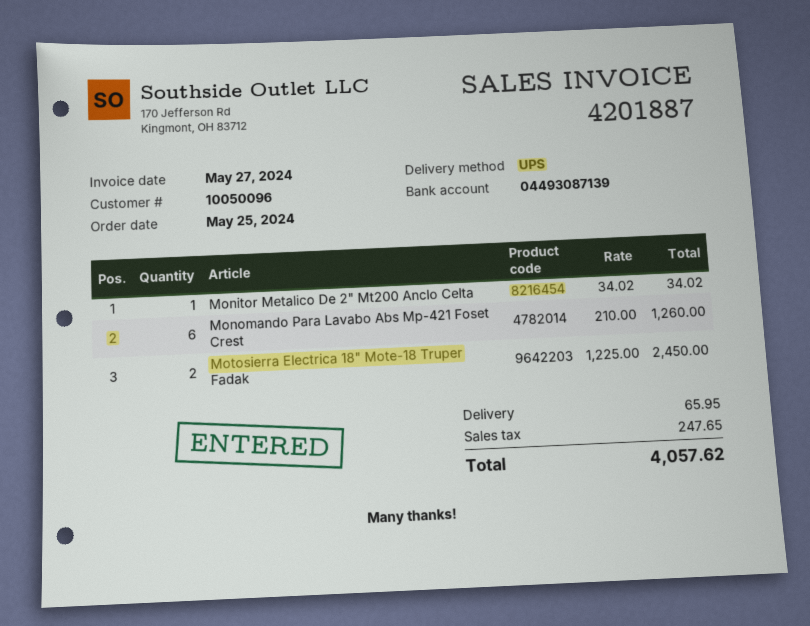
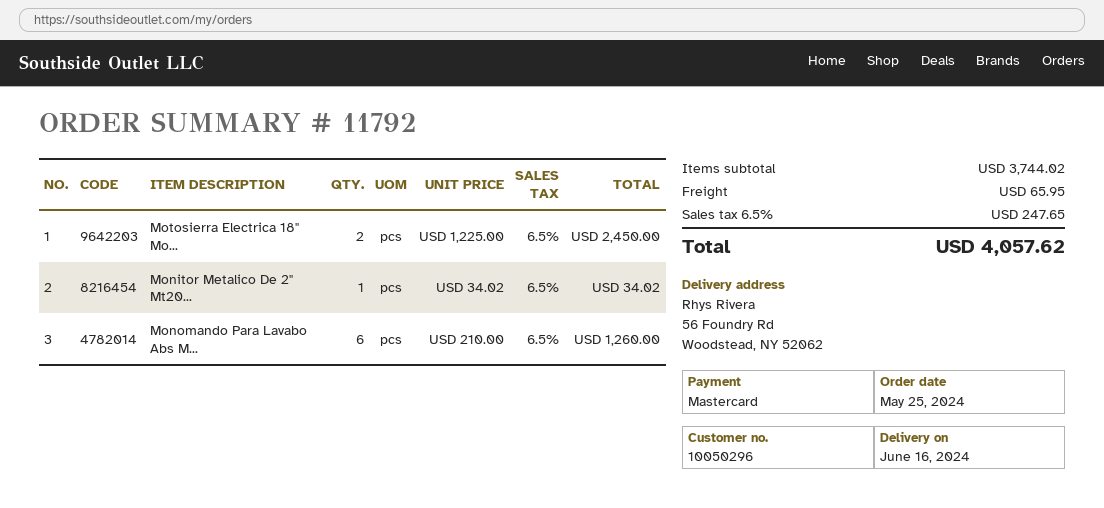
customer number: 10050096 -> 10050296

